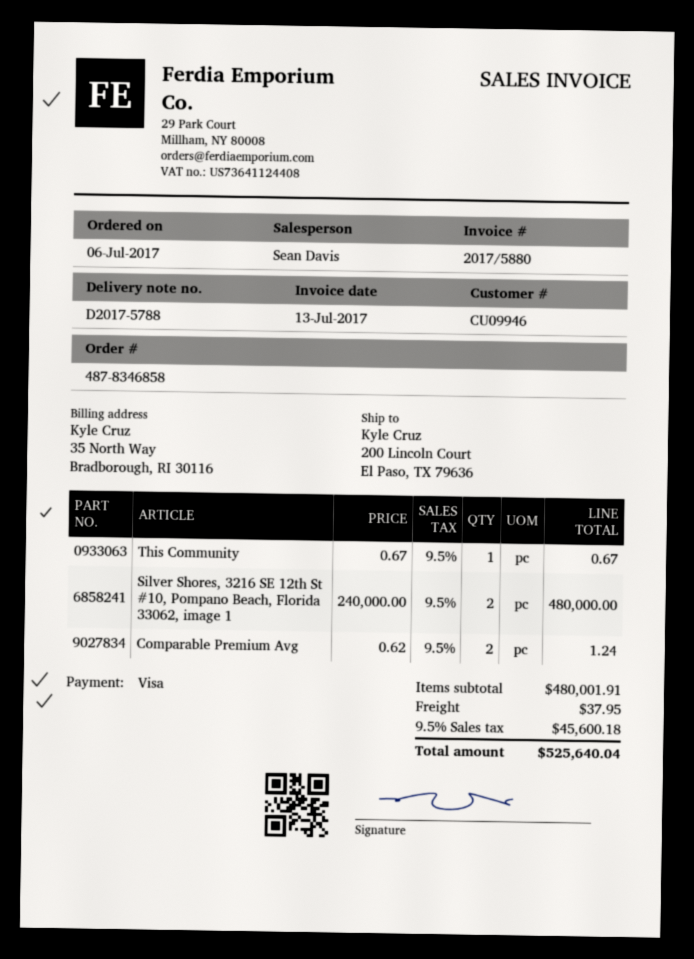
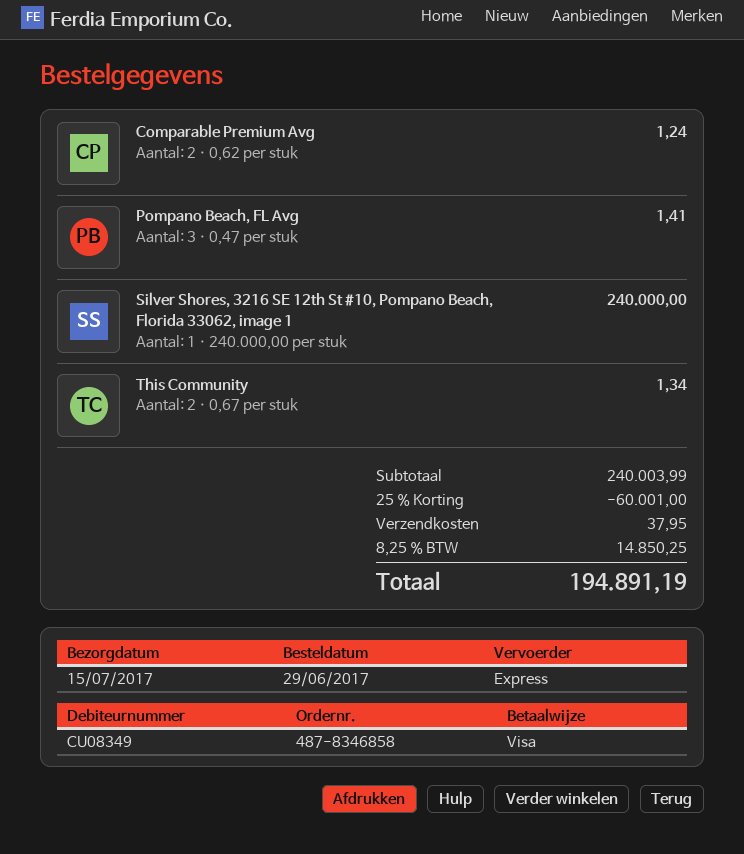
order date: 2017-07-06 -> 2017-06-29
customer number: CU09946 -> CU08349
This Community: 1 x 0.67 = 0.67 -> 2 x 0.67 = 1.34
Silver Shores, 3216 SE 12th St #10, Pompano Beach, Florida 33062, image 1: 2 x 240000.00 = 480000.00 -> 1 x 240000.00 = 240000.00
Pompano Beach, FL Avg: none -> 3 x 0.47 = 1.41
subtotal: 480001.91 -> 240003.99
discount: none -> 25% = 60001.00
tax: 9.5% = 45600.18 -> 8.25% = 14850.25
total: 525640.04 -> 194891.19

